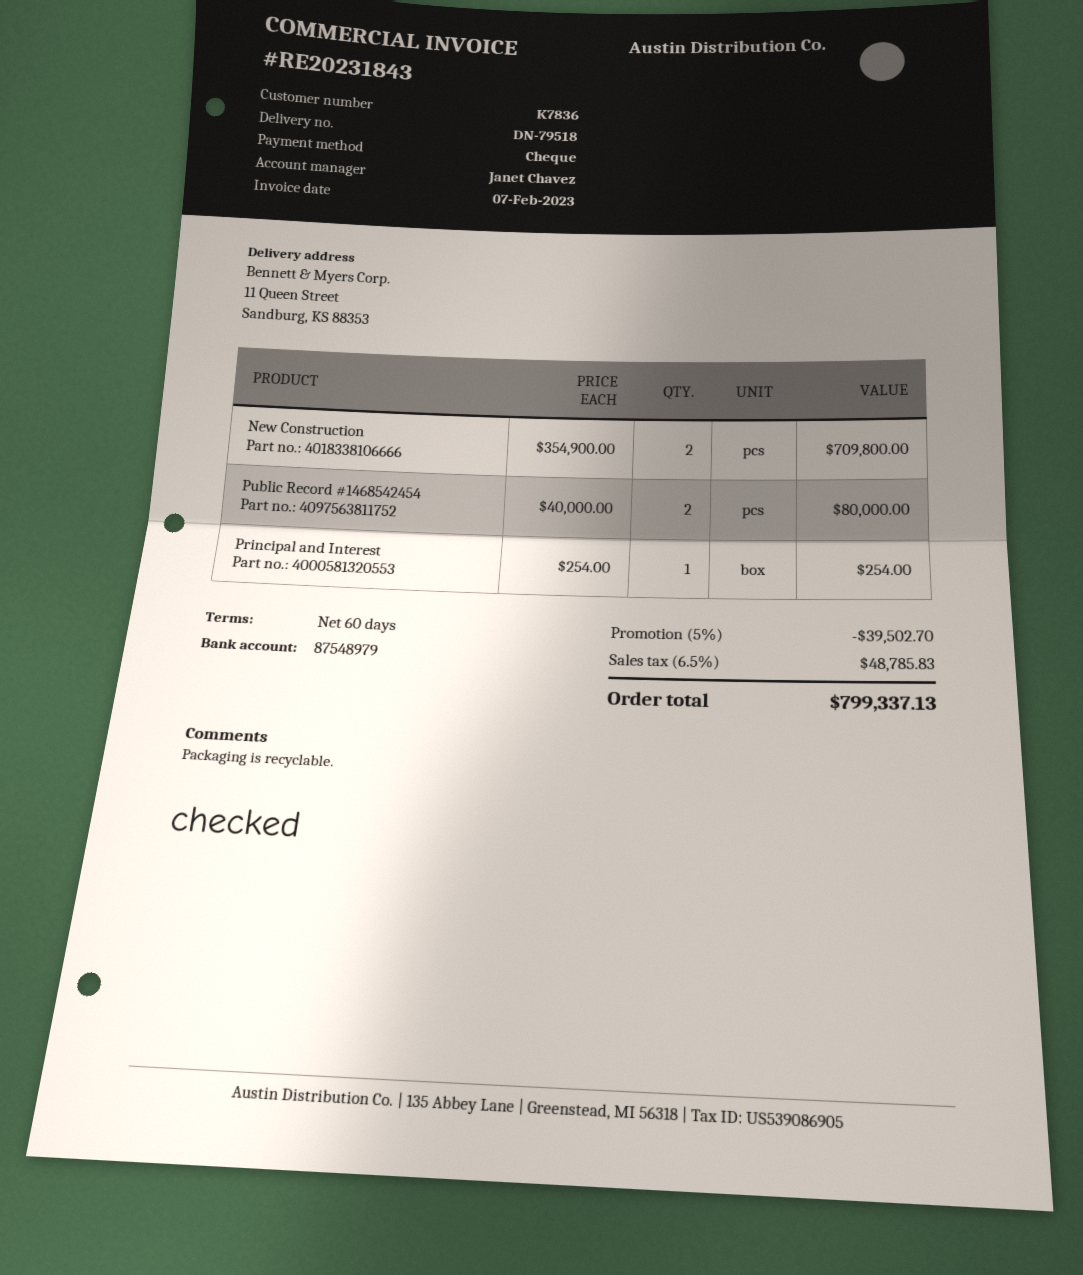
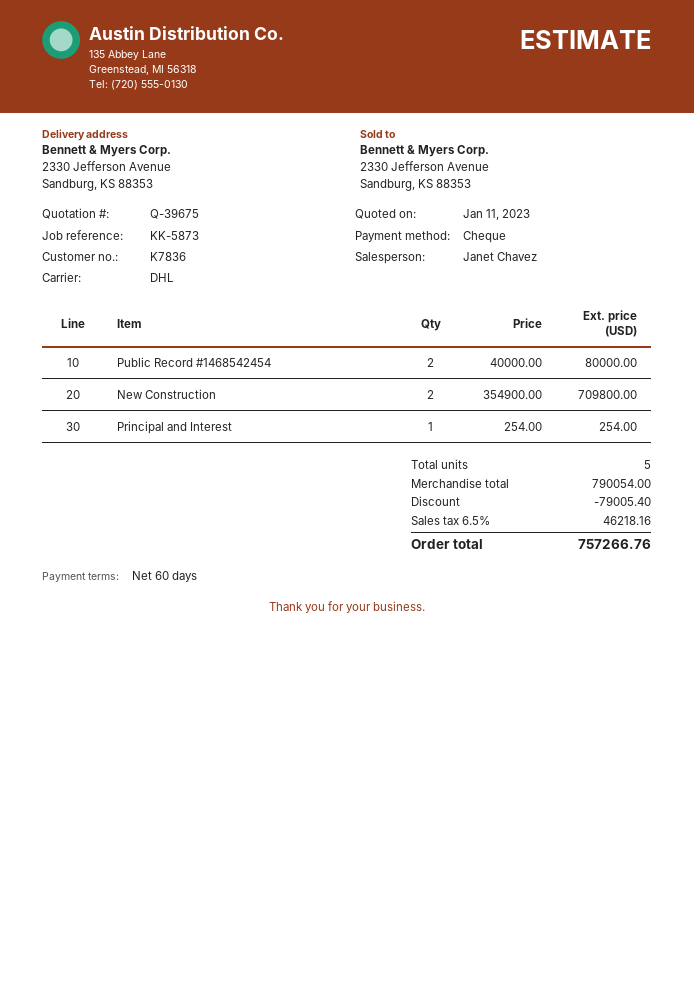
ship to: 11 Queen Street, Sandburg, KS 88353 -> 2330 Jefferson Avenue, Sandburg, KS 88353
discount: 39502.70 -> 79005.40
tax: 6.5% = 48785.83 -> 6.5% = 46218.16
total: 799337.13 -> 757266.76

